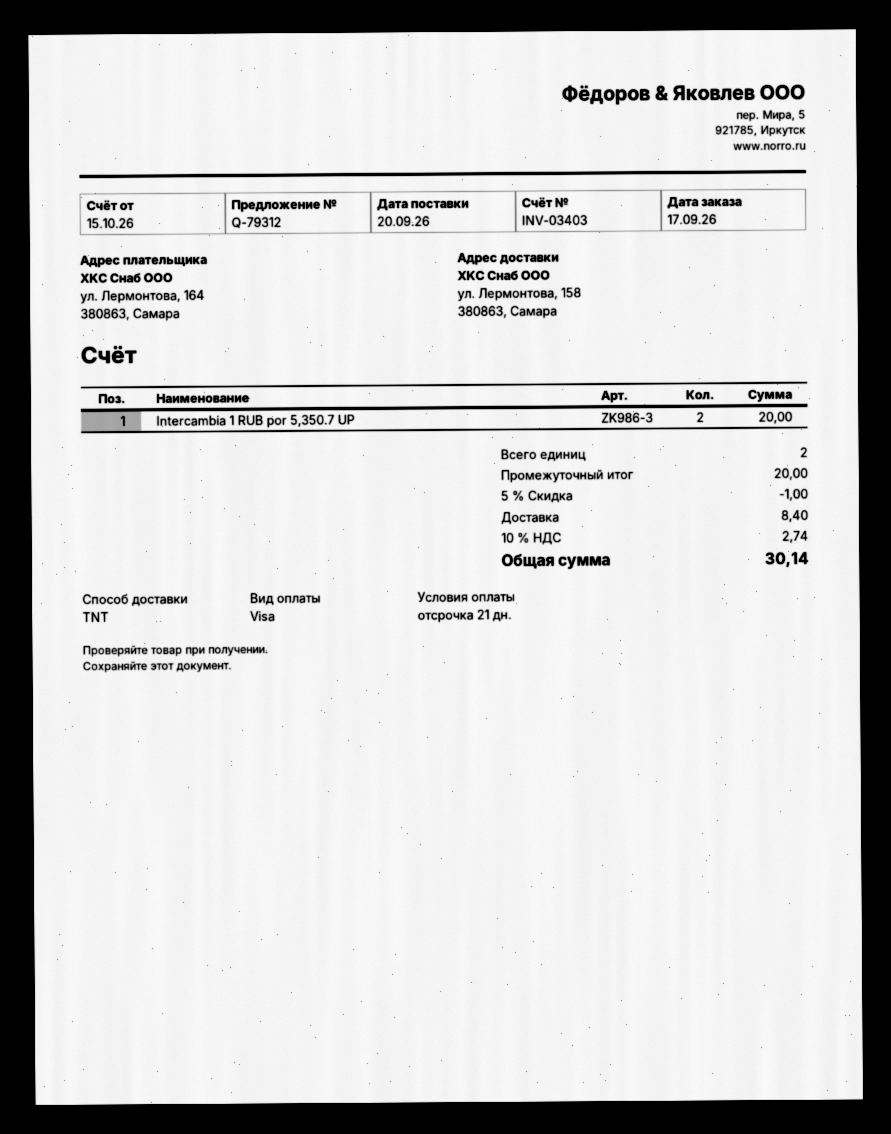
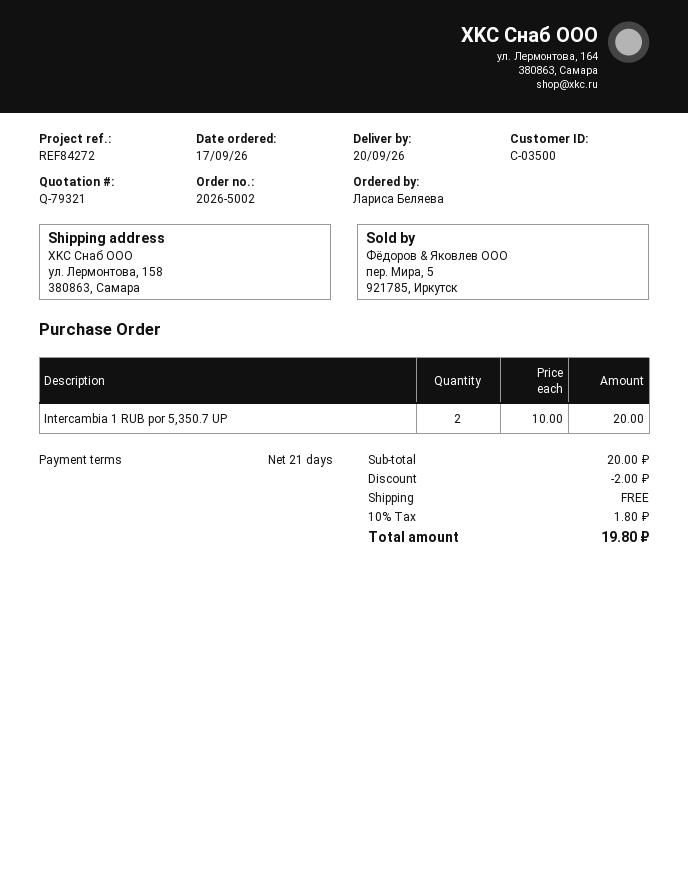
quote number: Q-79312 -> Q-79321
discount: 1.00 -> 2.00
shipping: 8.40 -> 0.00
tax: 10% = 2.74 -> 10% = 1.80
total: 30.14 -> 19.80

